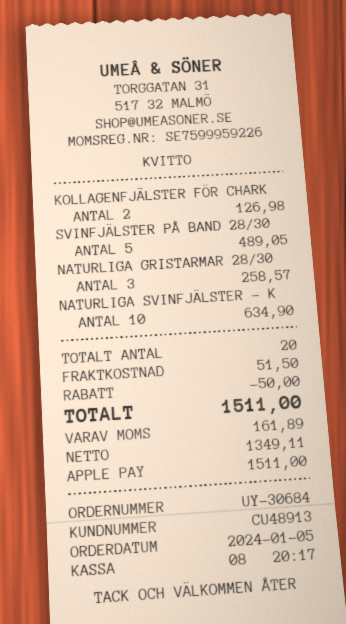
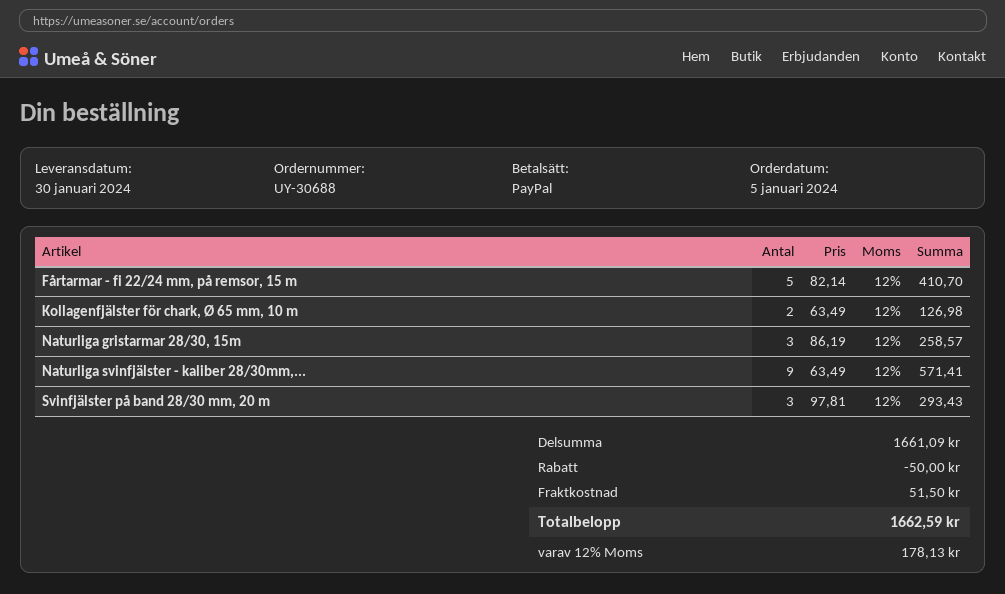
order number: UY-30684 -> UY-30688
payment method: Apple Pay -> PayPal
SVINFJÄLSTER PÅ BAND 28/30: 5 for 489.05 -> 3 for 293.43
NATURLIGA SVINFJÄLSTER - K: 10 for 634.90 -> 9 for 571.41
Fårtarmar - fi 22/24 mm, på remsor, 15 m: none -> 5 for 410.70
tax: 161.89 -> 178.13
total: 1511.00 -> 1662.59

